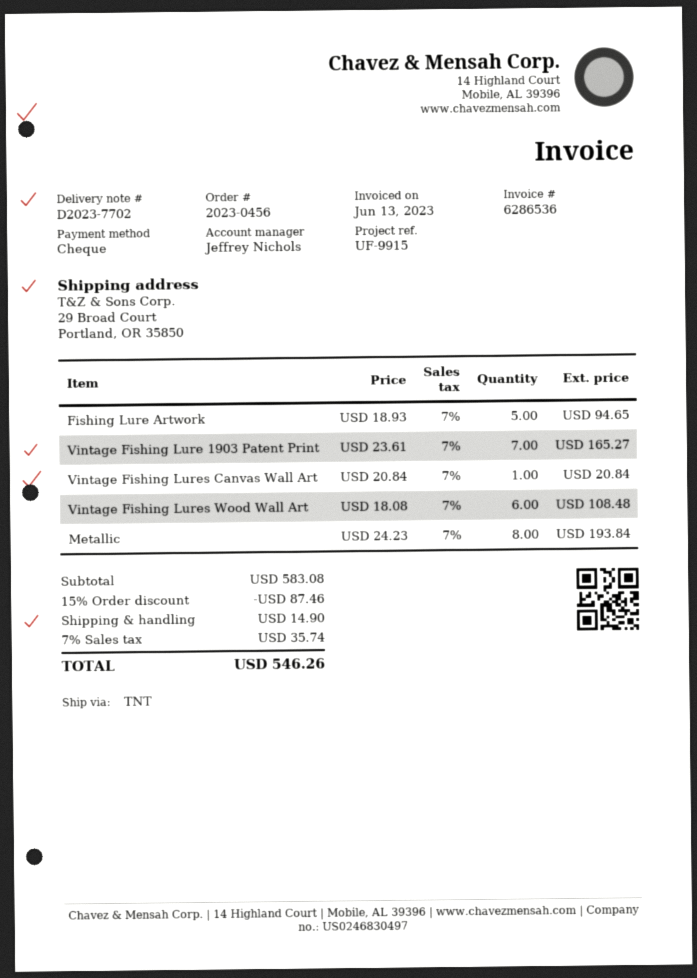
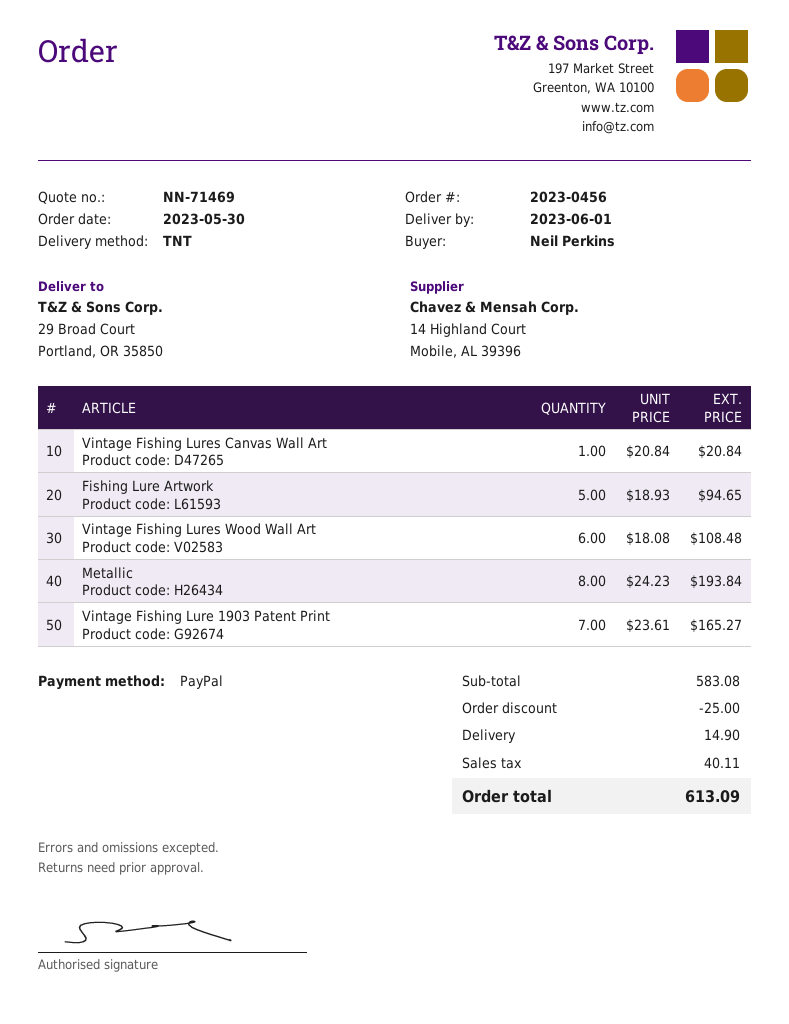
payment method: cheque -> PayPal
discount: 87.46 -> 25.00
tax: 35.74 -> 40.11
total: 546.26 -> 613.09

